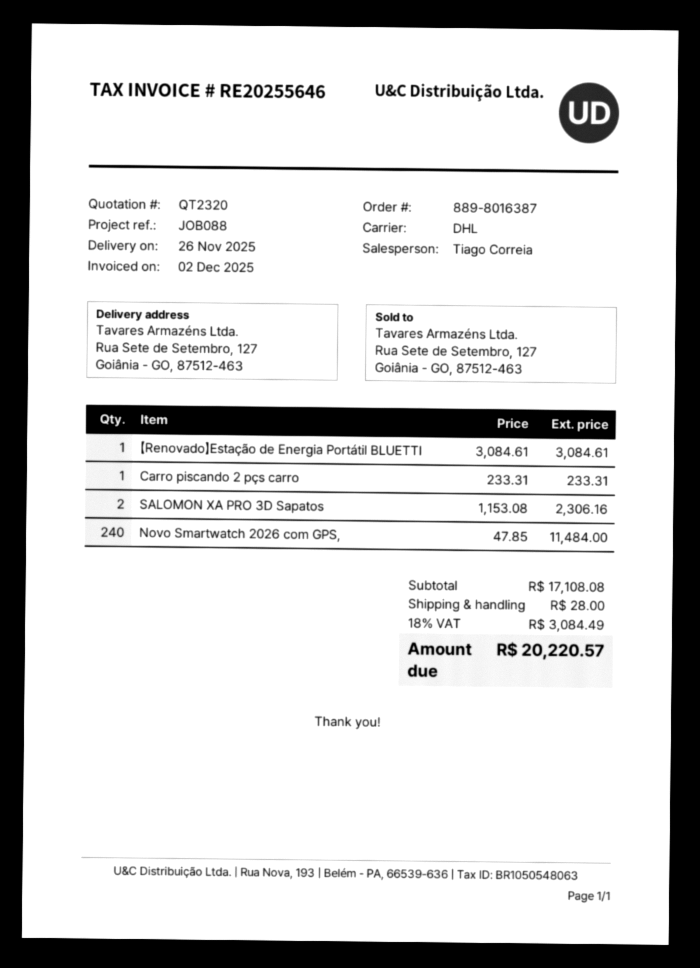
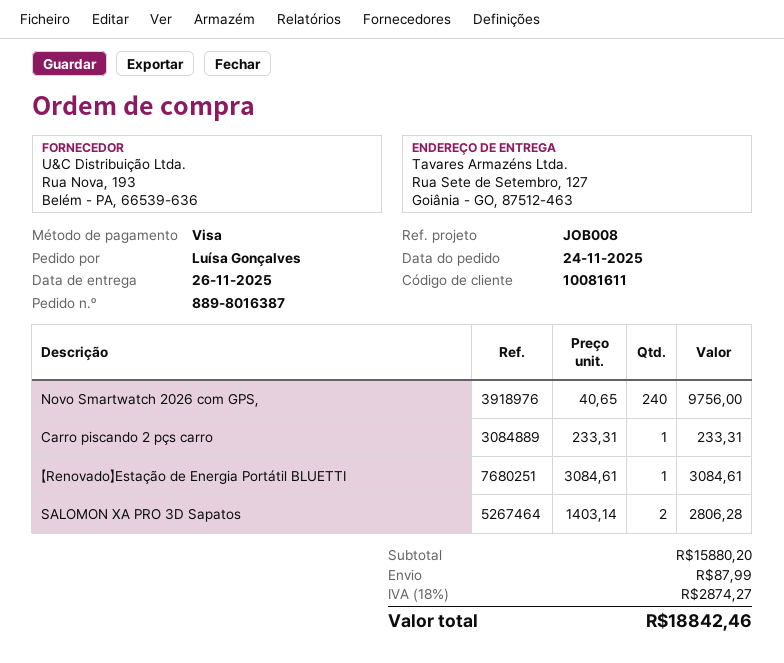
reference: JOB088 -> JOB008
SALOMON XA PRO 3D Sapatos: 2 x 1153.08 = 2306.16 -> 2 x 1403.14 = 2806.28
Novo Smartwatch 2026 com GPS,: 240 x 47.85 = 11484.00 -> 240 x 40.65 = 9756.00
subtotal: 17108.08 -> 15880.20
shipping: 28.00 -> 87.99
tax: 18% = 3084.49 -> 18% = 2874.27
total: 20220.57 -> 18842.46

